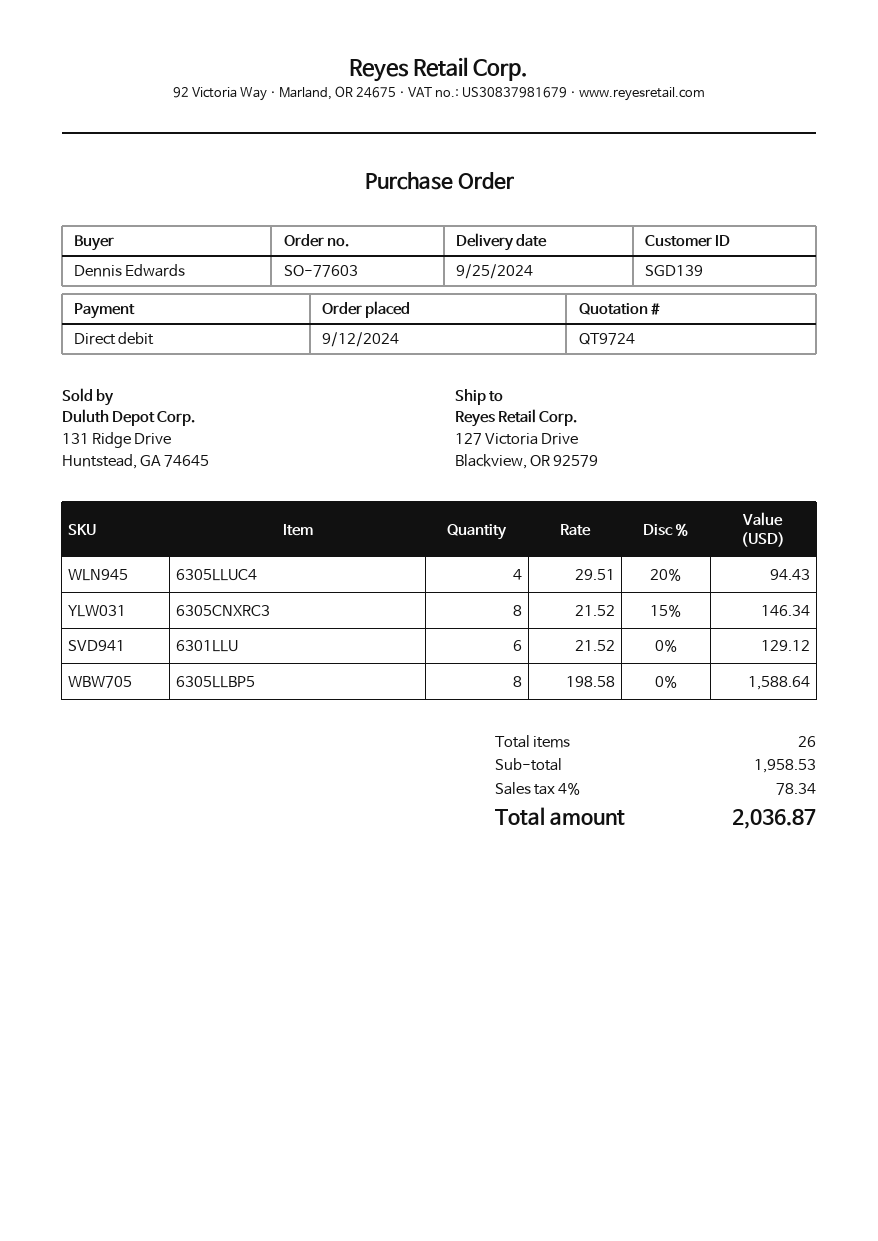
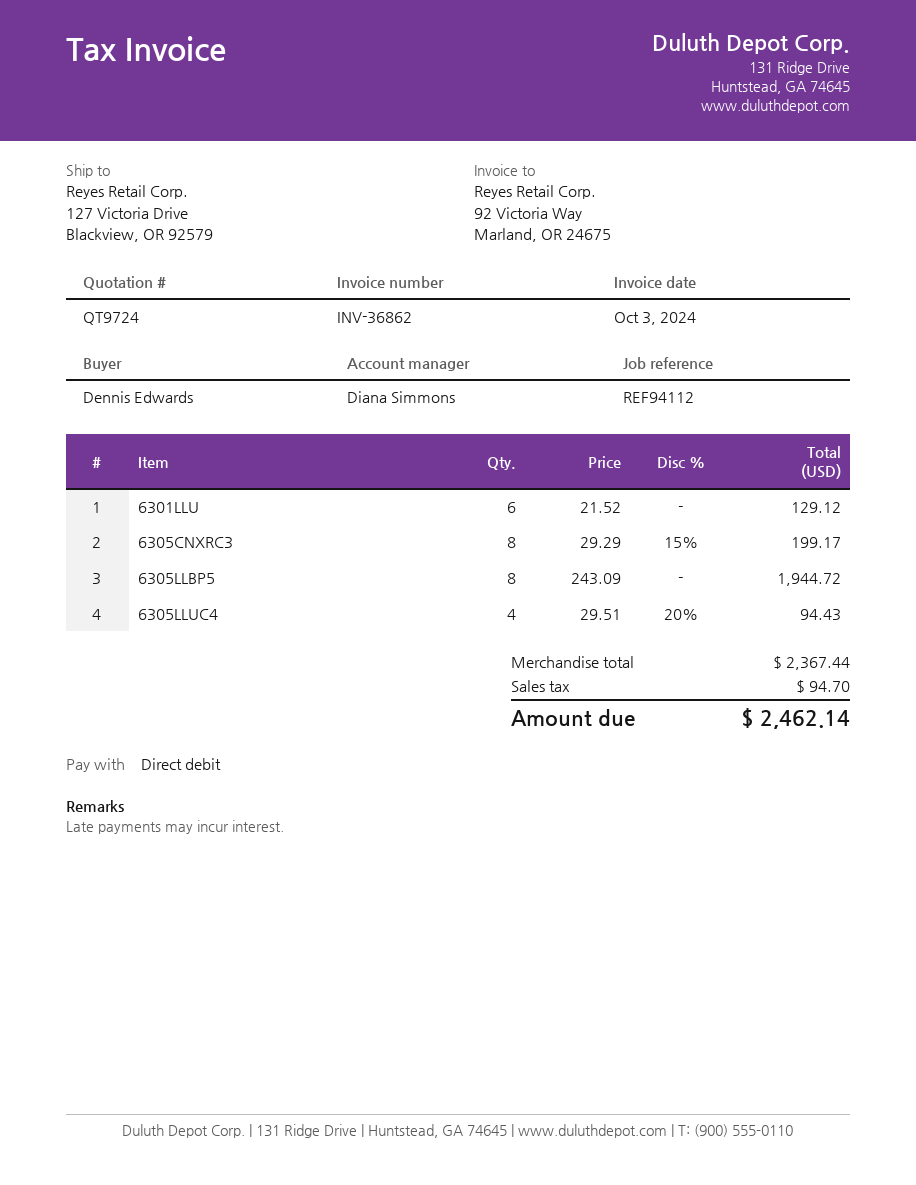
6305CNXRC3: 8 x 21.52 - 15% = 146.34 -> 8 x 29.29 - 15% = 199.17
6305LLBP5: 8 x 198.58 = 1588.64 -> 8 x 243.09 = 1944.72
subtotal: 1958.53 -> 2367.44
tax: 78.34 -> 94.70
total: 2036.87 -> 2462.14

